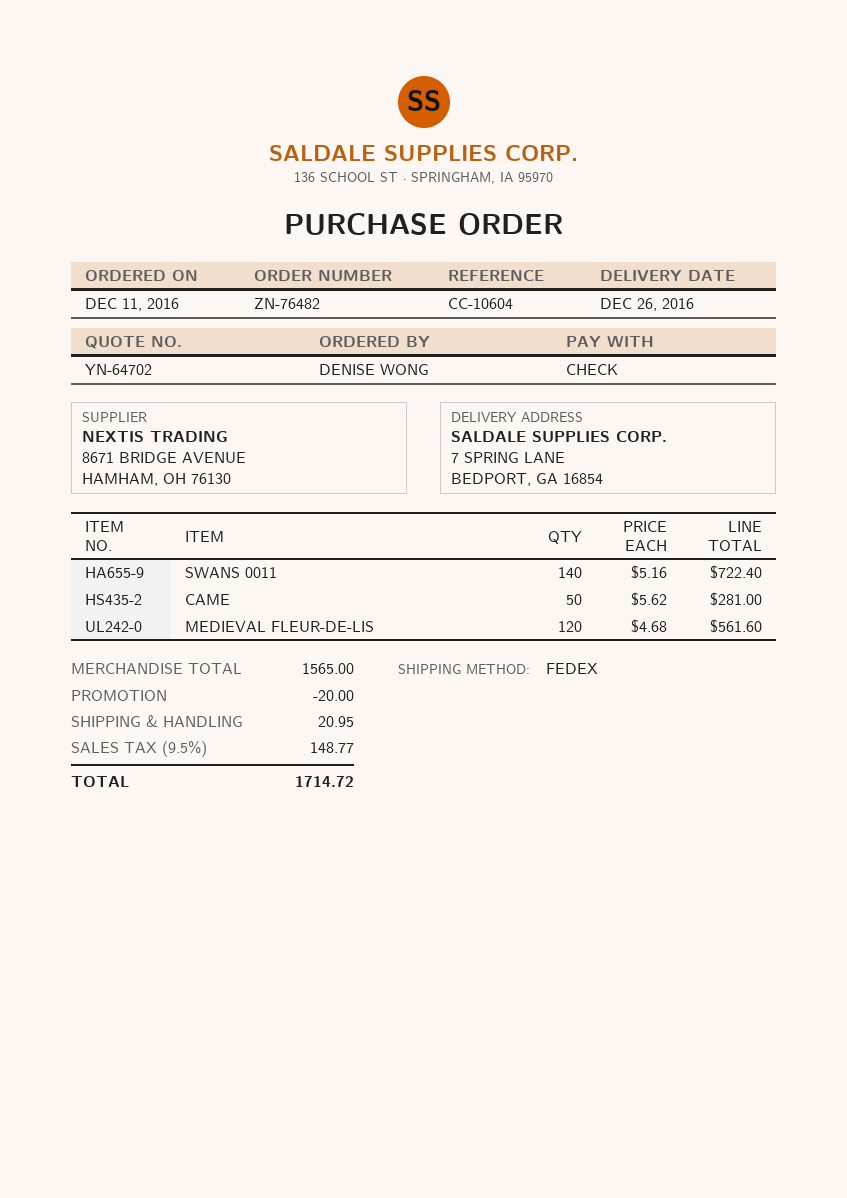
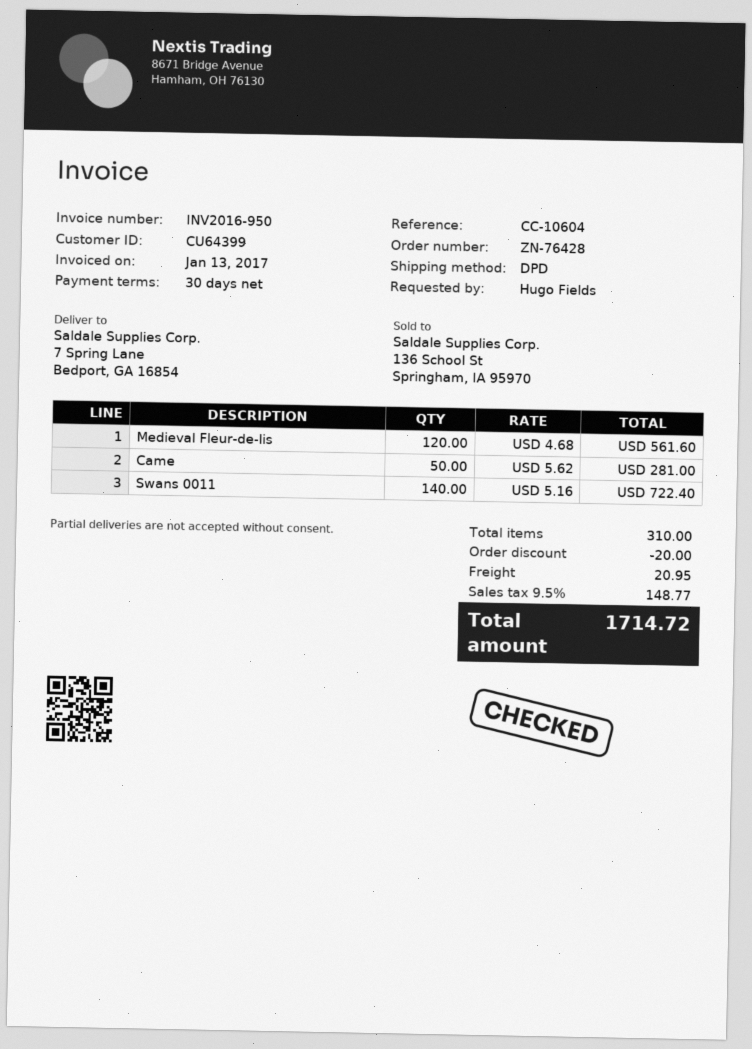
order number: ZN-76482 -> ZN-76428
ordered by: DENISE WONG -> Hugo Fields
shipping method: FedEx -> DPD

